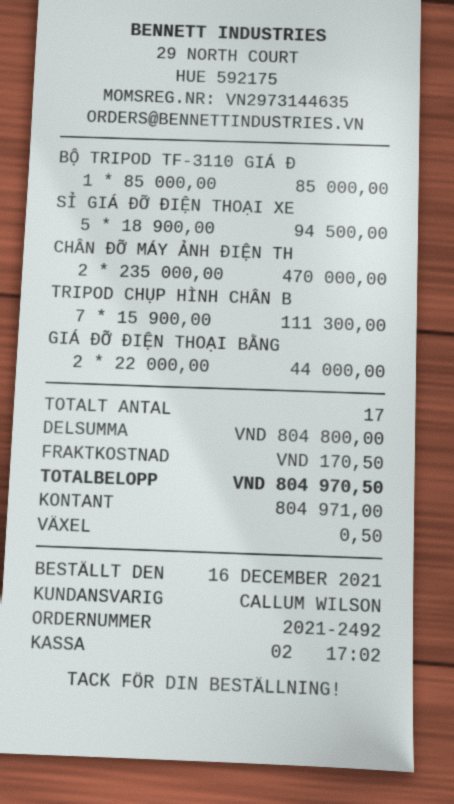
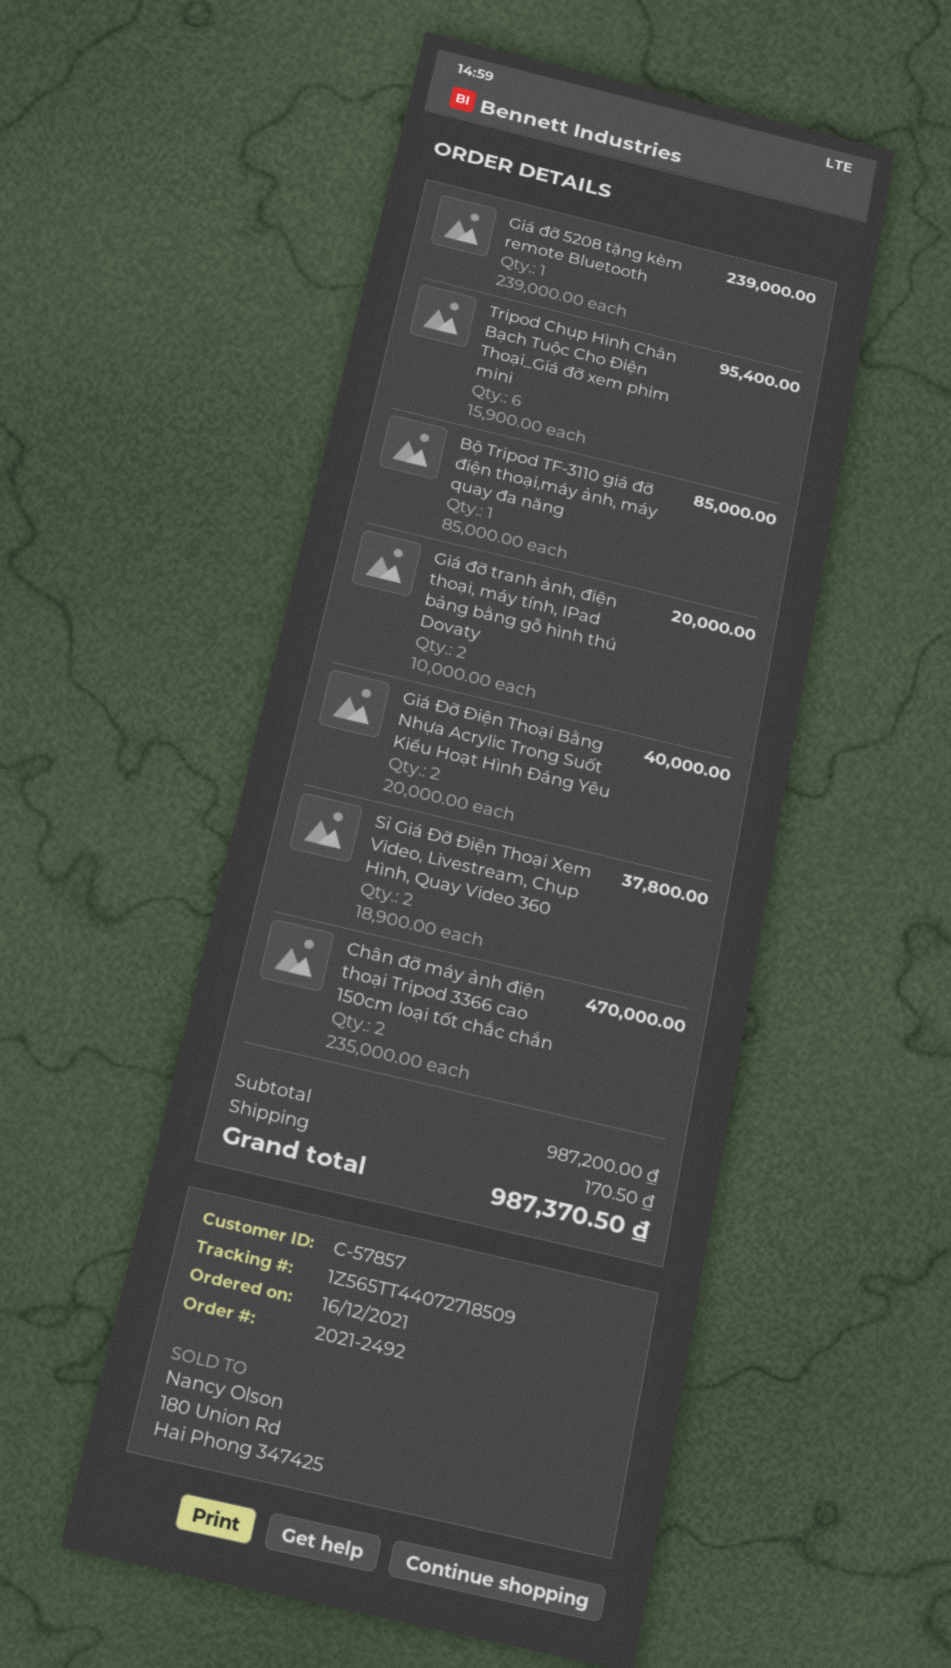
SỈ GIÁ ĐỠ ĐIỆN THOẠI XE: 5 x 18900.00 = 94500.00 -> 2 x 18900.00 = 37800.00
TRIPOD CHỤP HÌNH CHÂN B: 7 x 15900.00 = 111300.00 -> 6 x 15900.00 = 95400.00
GIÁ ĐỠ ĐIỆN THOẠI BẰNG: 2 x 22000.00 = 44000.00 -> 2 x 20000.00 = 40000.00
Giá đỡ 5208 tặng kèm remote Bluetooth: none -> 1 x 239000.00 = 239000.00
Giá đỡ tranh ảnh, điện thoại, máy tính, IPad bảng bằng gỗ hình thú Dovaty: none -> 2 x 10000.00 = 20000.00
subtotal: 804800.00 -> 987200.00
total: 804970.50 -> 987370.50

